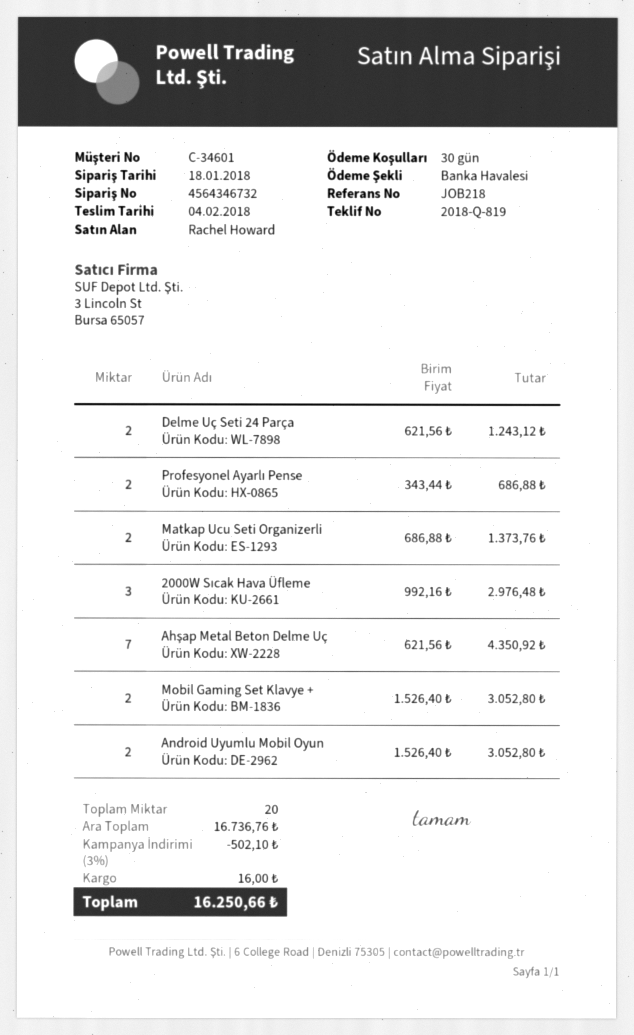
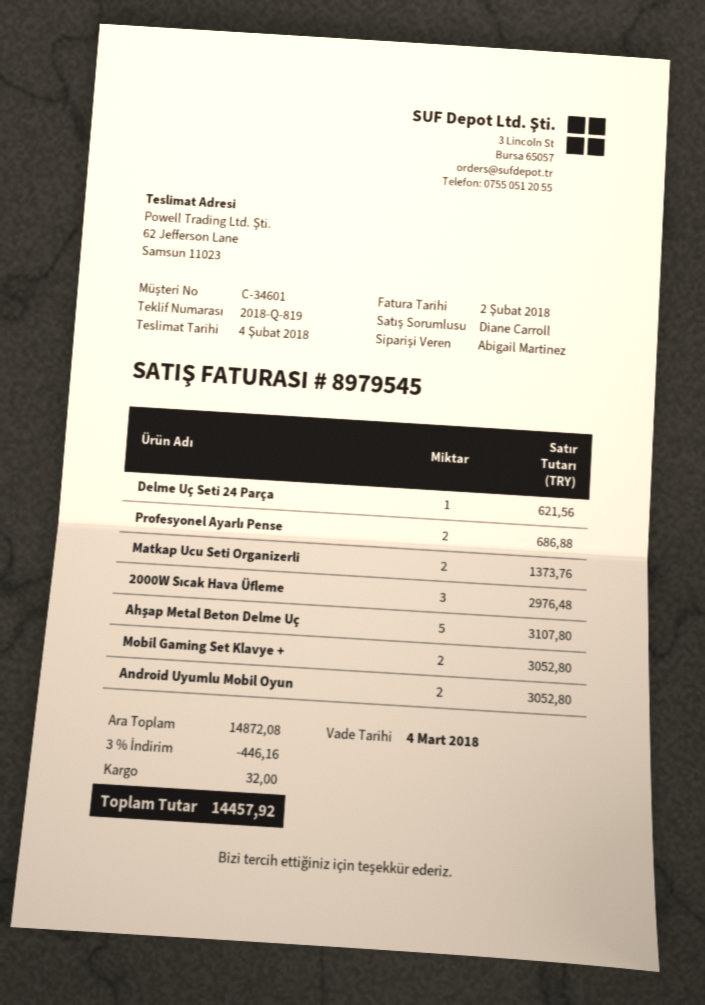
ordered by: Rachel Howard -> Abigail Martinez
Delme Uç Seti 24 Parça: 2 for 1243.12 -> 1 for 621.56
Ahşap Metal Beton Delme Uç: 7 for 4350.92 -> 5 for 3107.80
subtotal: 16736.76 -> 14872.08
discount: 3% = 502.10 -> 3% = 446.16
shipping: 16.00 -> 32.00
total: 16250.66 -> 14457.92

